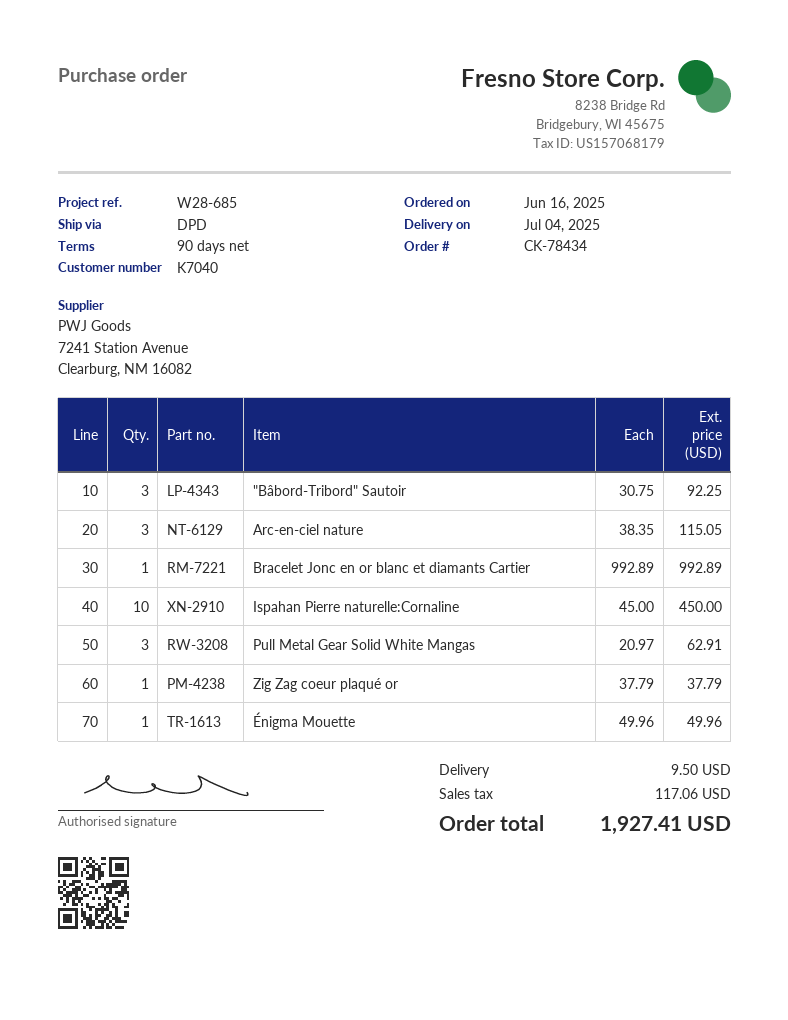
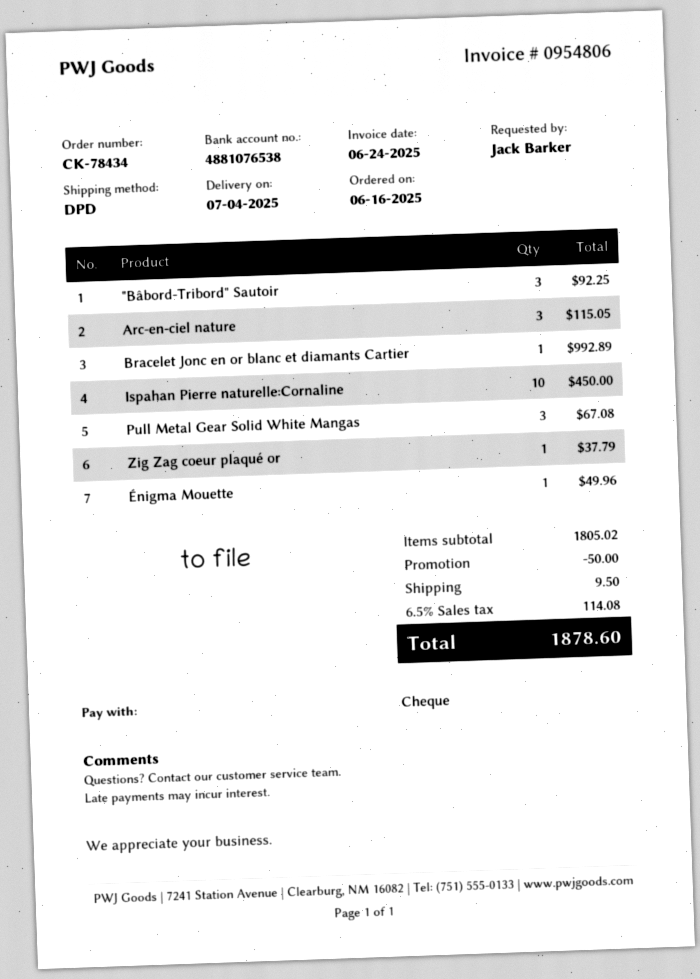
Pull Metal Gear Solid White Mangas: 3 for 62.91 -> 3 for 67.08
discount: none -> 50.00
tax: 117.06 -> 114.08
total: 1927.41 -> 1878.60

